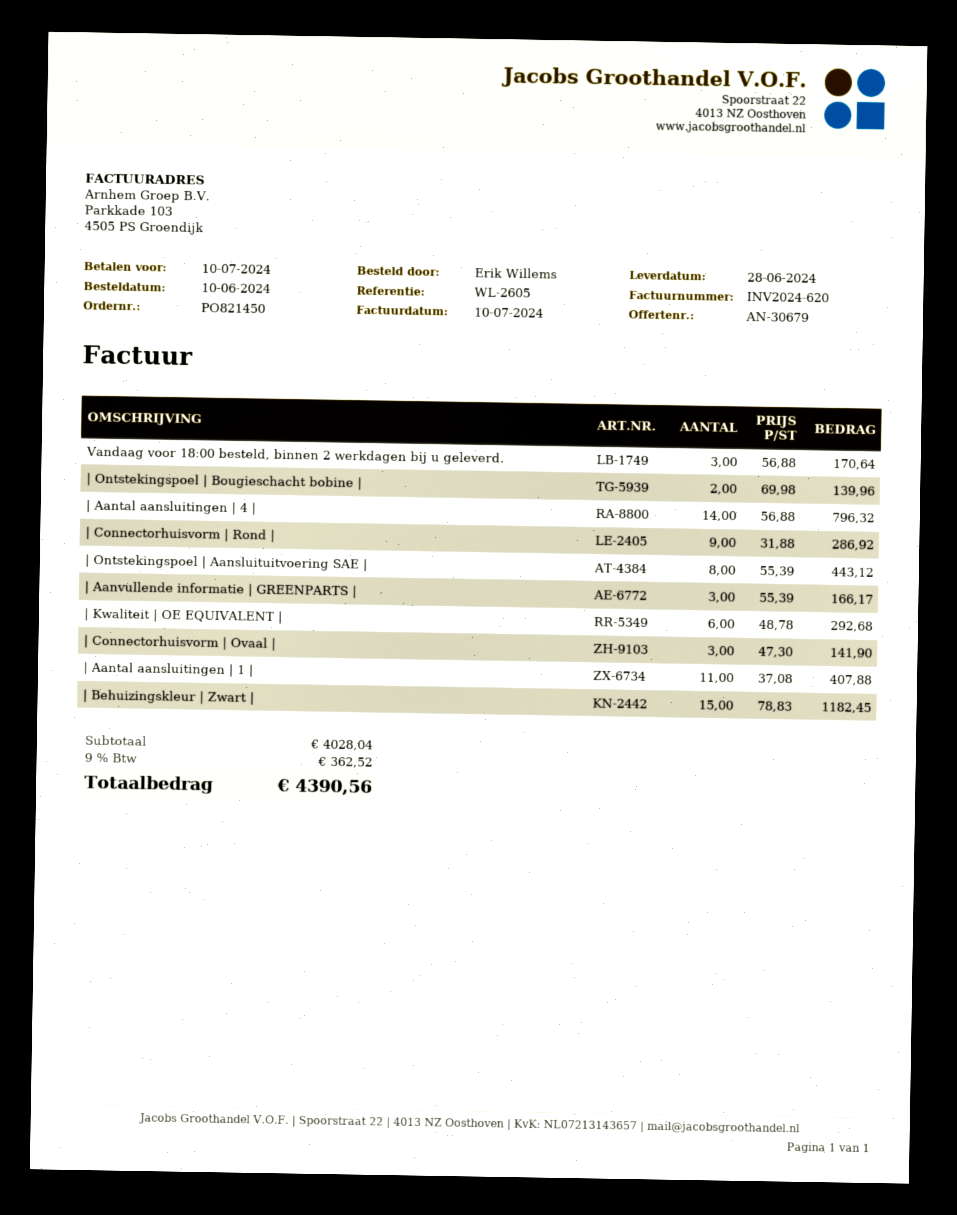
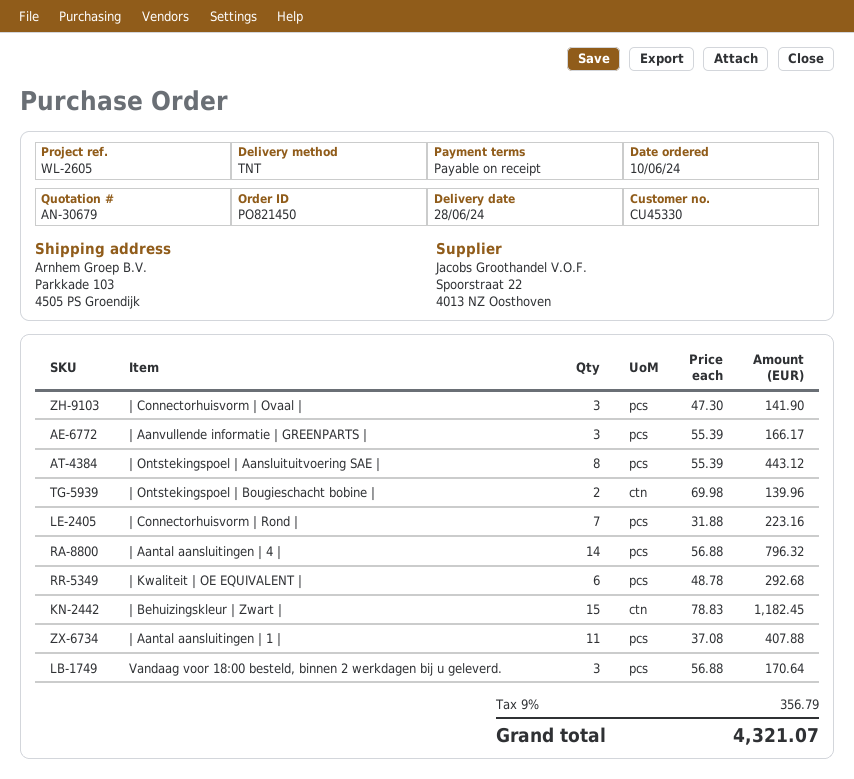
| Connectorhuisvorm | Rond |: 9 x 31.88 = 286.92 -> 7 x 31.88 = 223.16
tax: 9% = 362.52 -> 9% = 356.79
total: 4390.56 -> 4321.07

